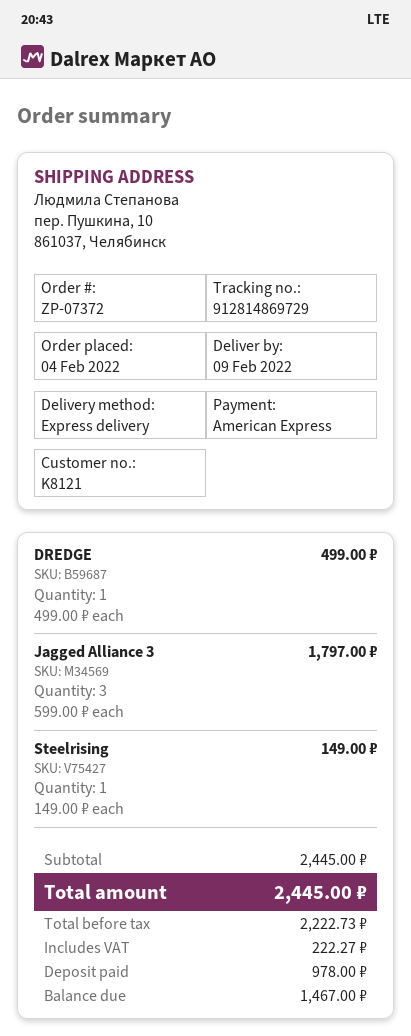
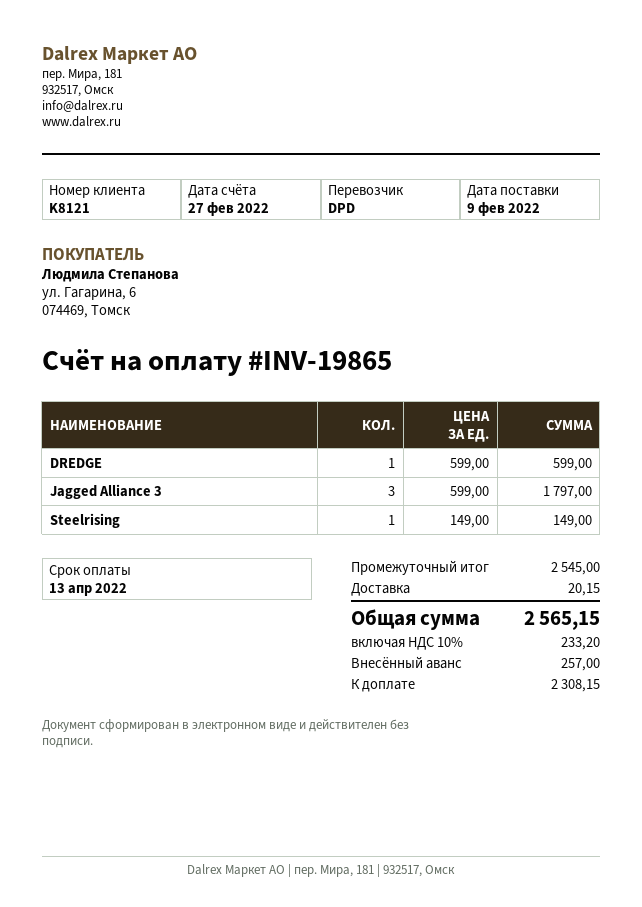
shipping method: express -> DPD
DREDGE: 1 x 499.00 = 499.00 -> 1 x 599.00 = 599.00
subtotal: 2445.00 -> 2545.00
shipping: none -> 20.15
tax: 222.27 -> 233.20
total: 2445.00 -> 2565.15
deposit: 978.00 -> 257.00
balance: 1467.00 -> 2308.15

